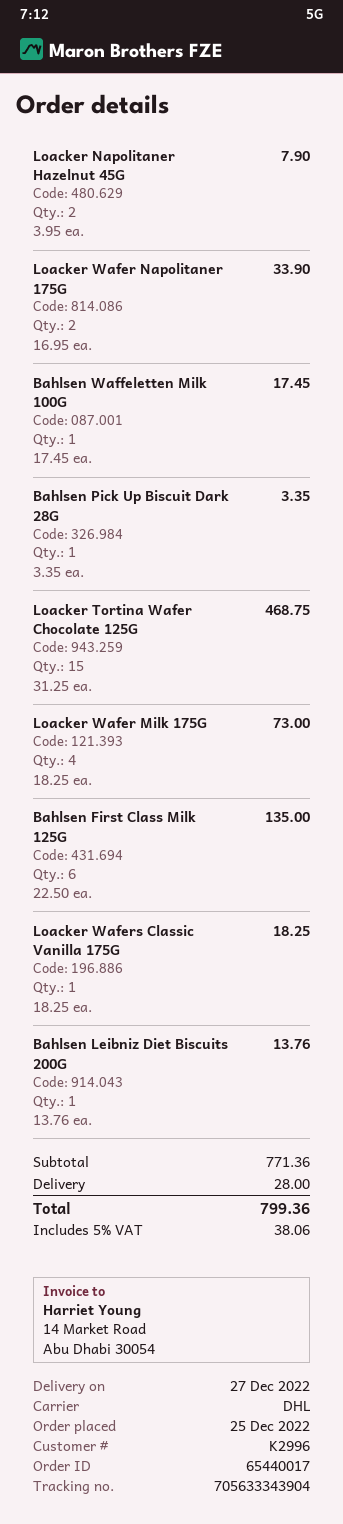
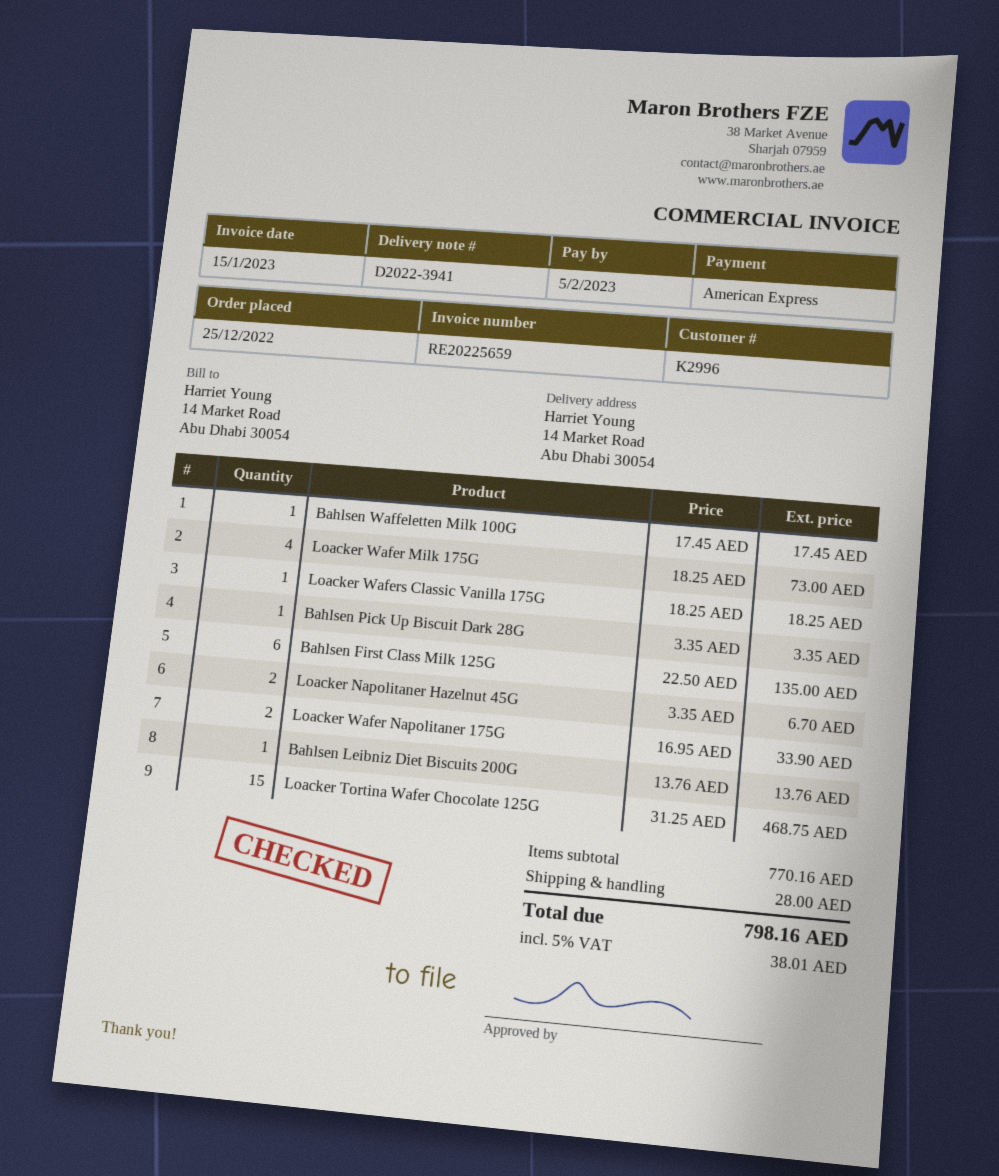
Loacker Napolitaner Hazelnut 45G: 2 x 3.95 = 7.90 -> 2 x 3.35 = 6.70
subtotal: 771.36 -> 770.16
tax: 5% = 38.06 -> 5% = 38.01
total: 799.36 -> 798.16

